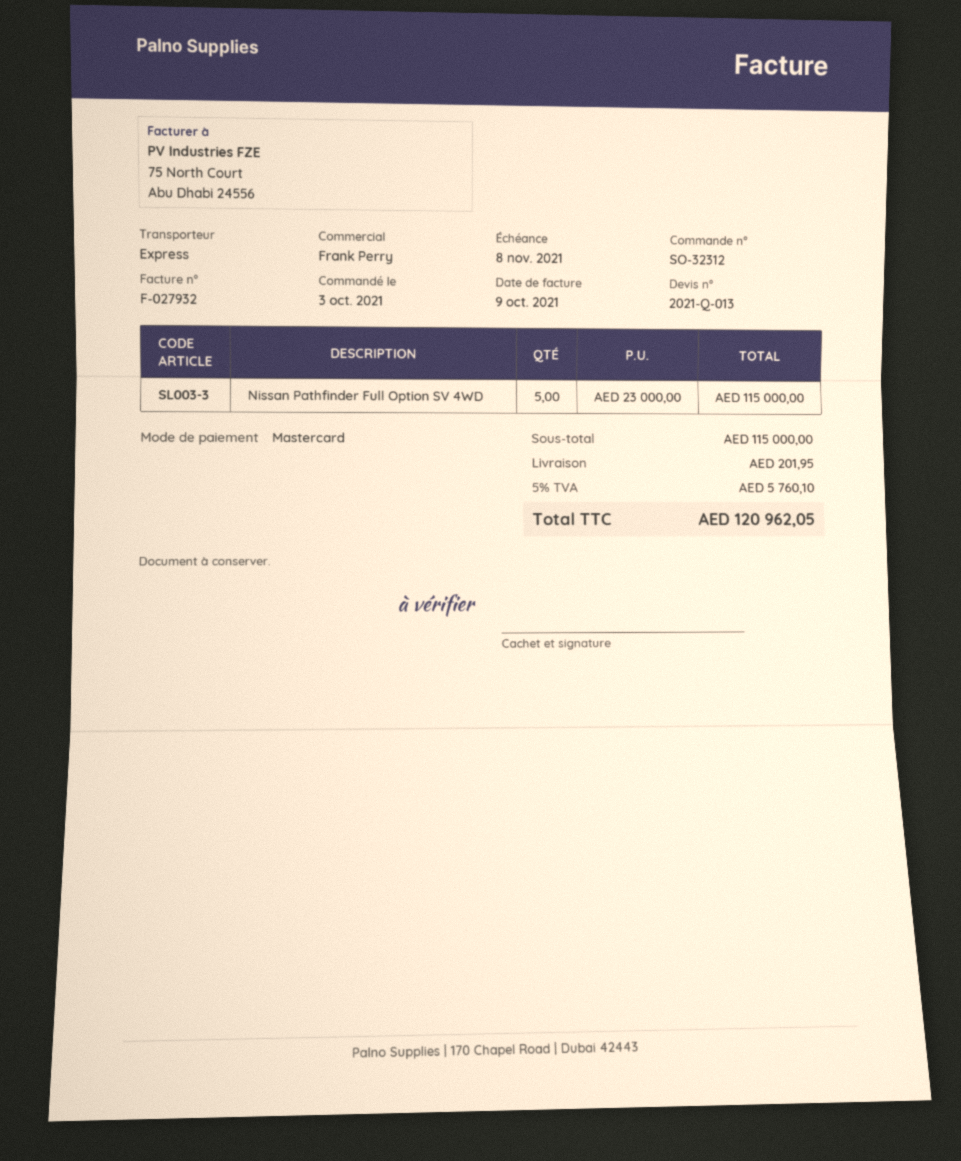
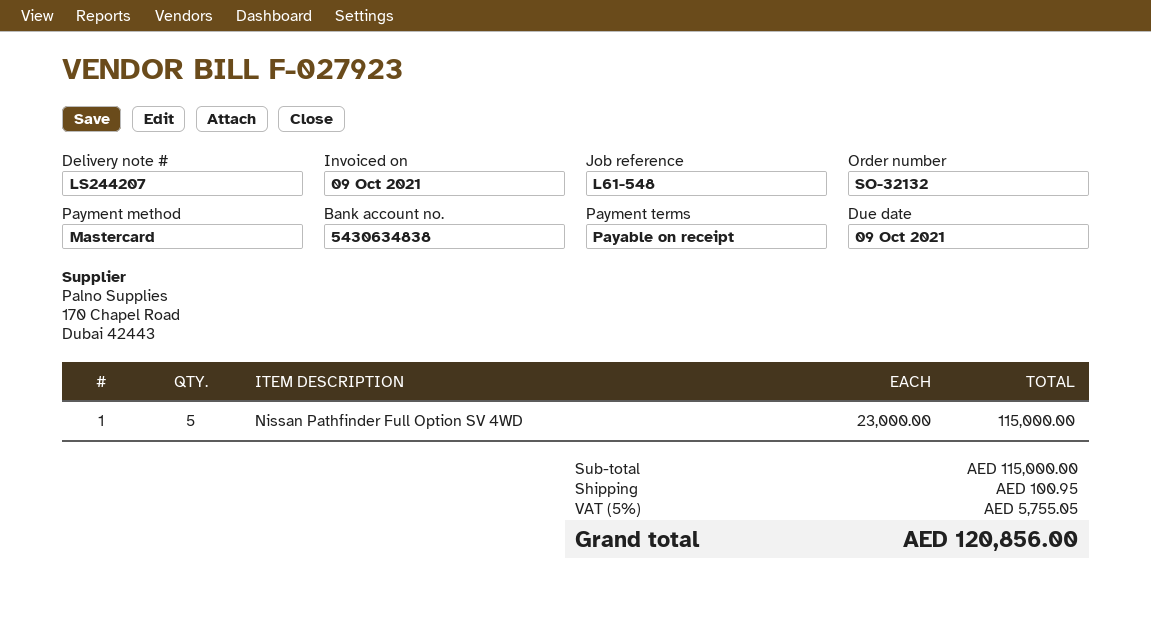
order number: SO-32312 -> SO-32132
invoice number: F-027932 -> F-027923
due date: 2021-11-08 -> 2021-10-09
shipping: 201.95 -> 100.95
tax: 5% = 5760.10 -> 5% = 5755.05
total: 120962.05 -> 120856.00

